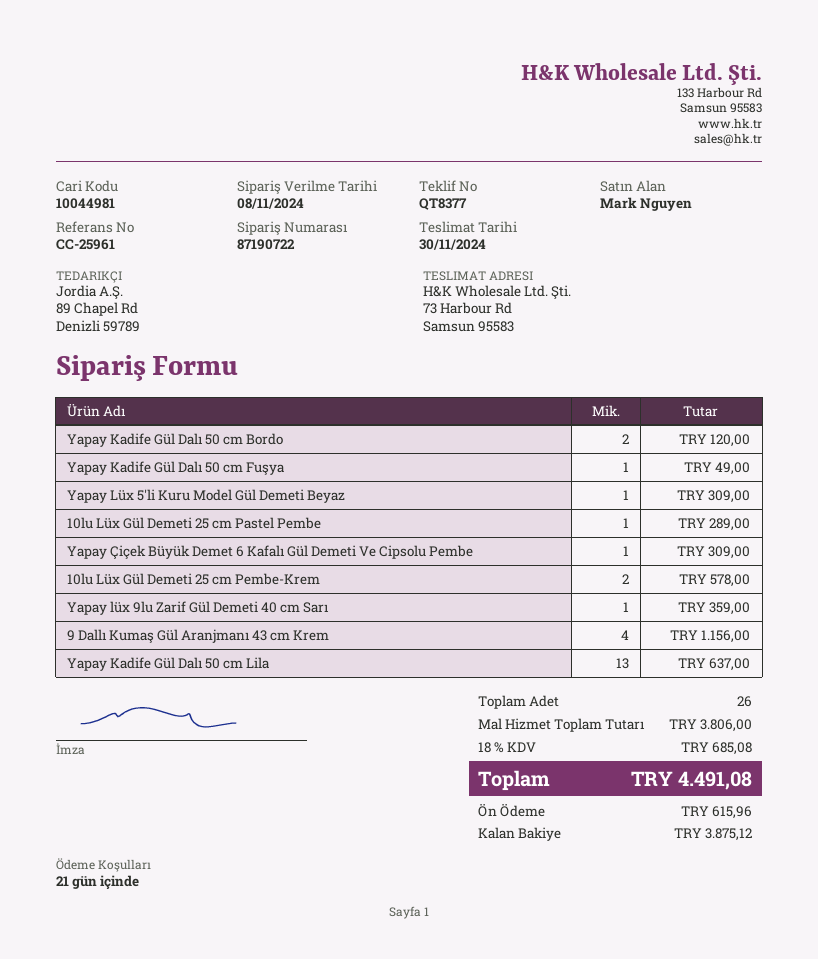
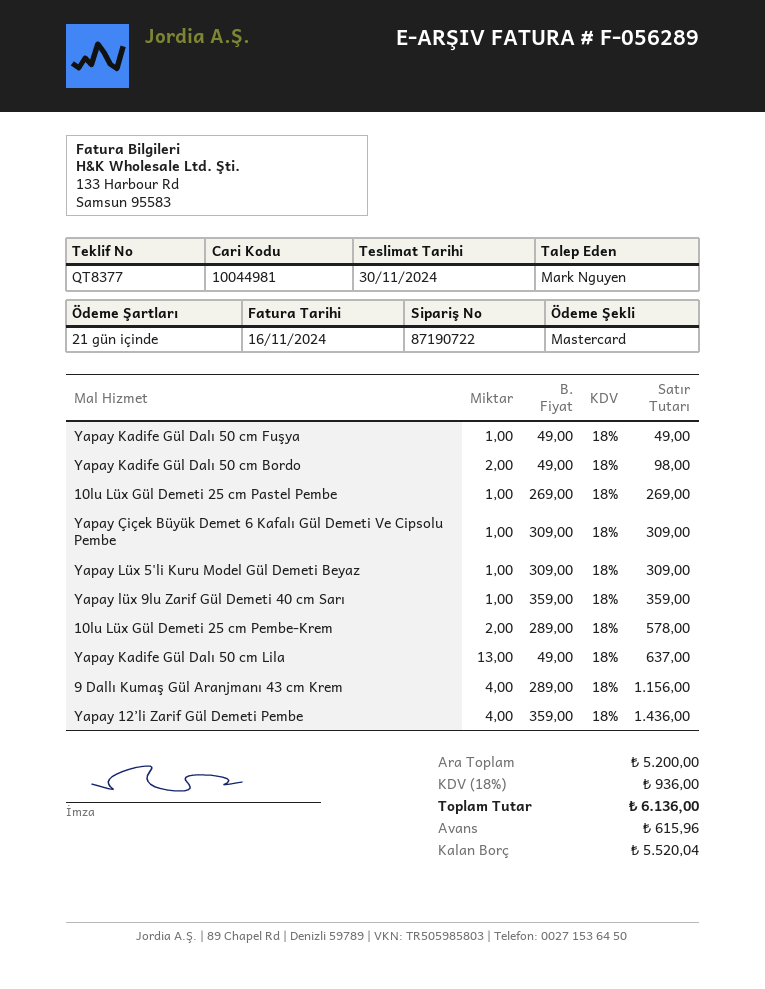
Yapay Kadife Gül Dalı 50 cm Bordo: 2 for 120.00 -> 2 for 98.00
10lu Lüx Gül Demeti 25 cm Pastel Pembe: 1 for 289.00 -> 1 for 269.00
Yapay 12’li Zarif Gül Demeti Pembe: none -> 4 for 1436.00
subtotal: 3806.00 -> 5200.00
tax: 18% = 685.08 -> 18% = 936.00
total: 4491.08 -> 6136.00
balance: 3875.12 -> 5520.04

